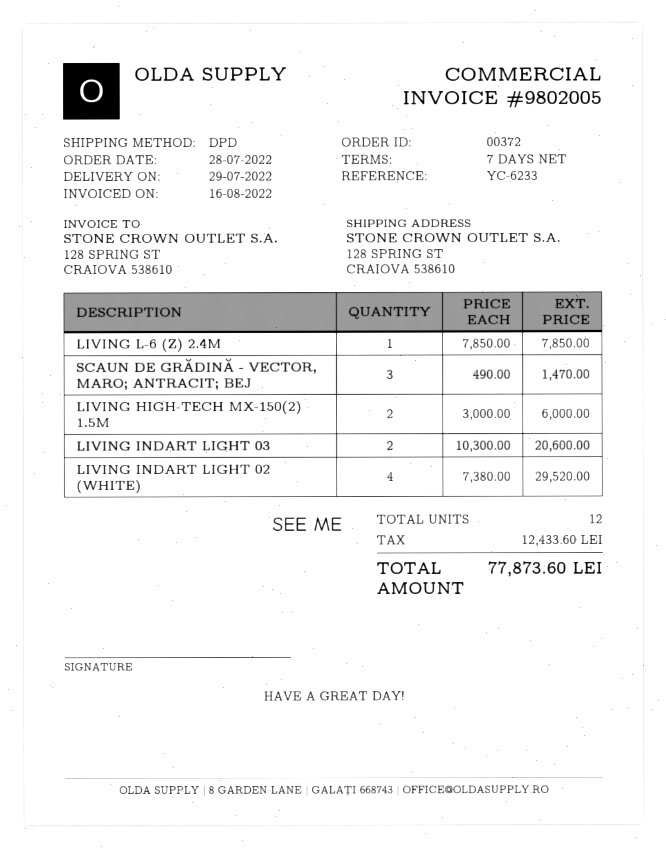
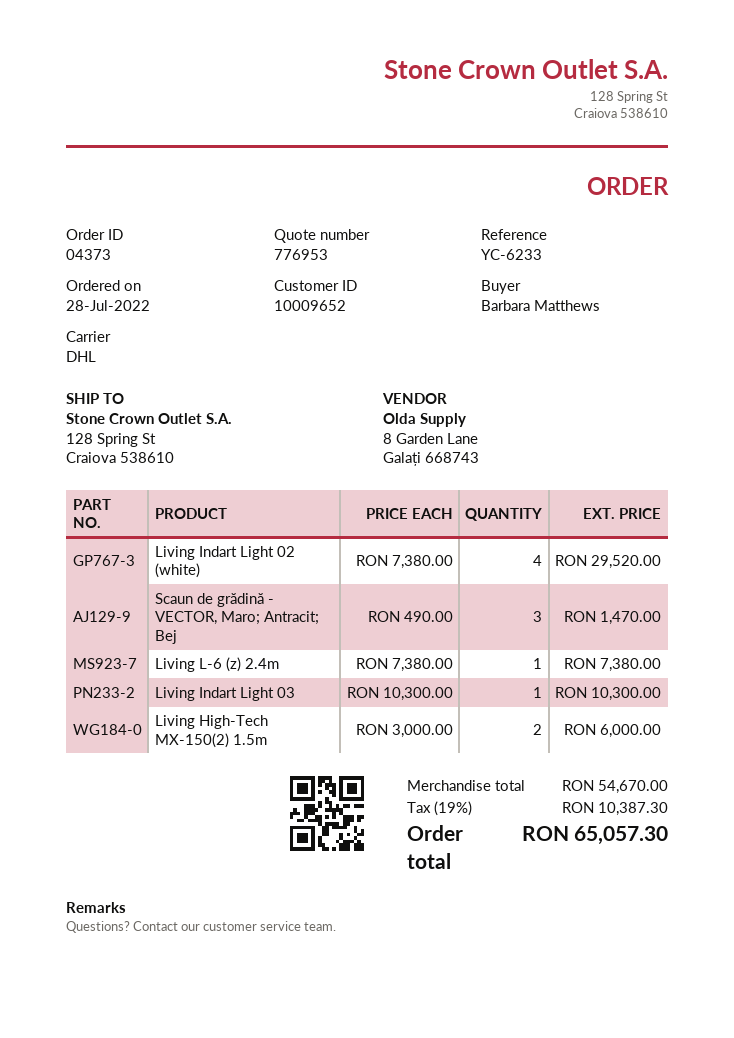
order number: 00372 -> 04373
shipping method: DPD -> DHL
LIVING L-6 (Z) 2.4M: 1 x 7850.00 = 7850.00 -> 1 x 7380.00 = 7380.00
LIVING INDART LIGHT 03: 2 x 10300.00 = 20600.00 -> 1 x 10300.00 = 10300.00
tax: 12433.60 -> 10387.30
total: 77873.60 -> 65057.30

